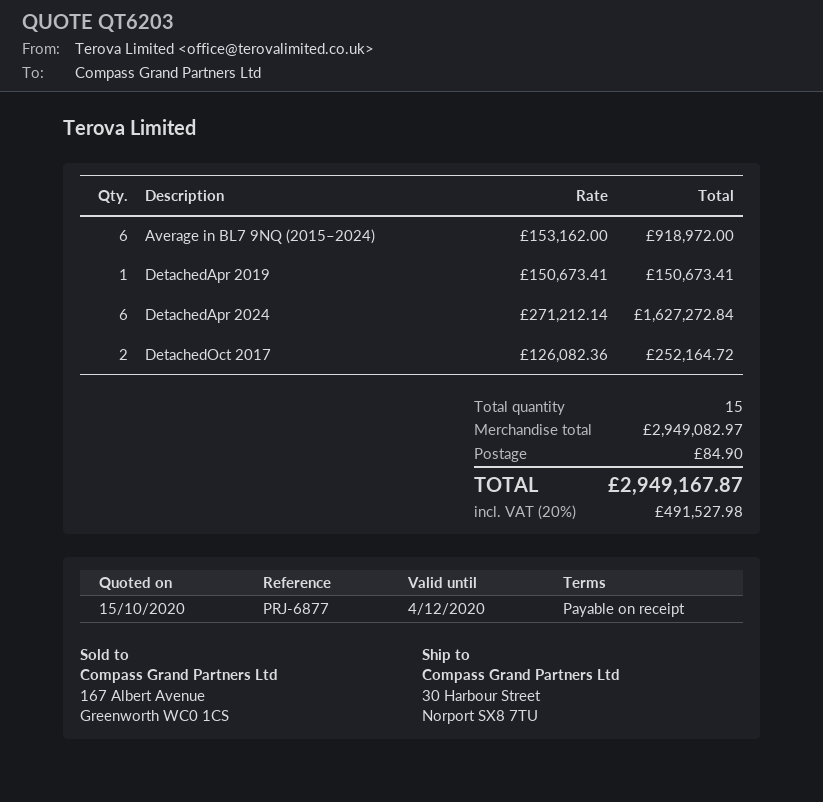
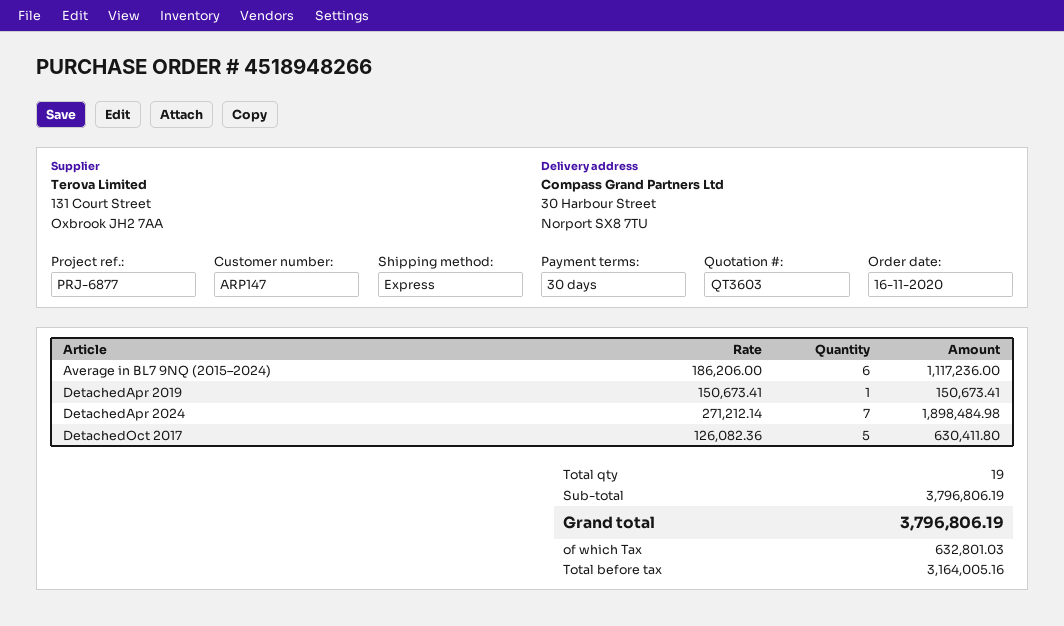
quote number: QT6203 -> QT3603
payment terms: on receipt -> 30 days
Average in BL7 9NQ (2015–2024): 6 x 153162.00 = 918972.00 -> 6 x 186206.00 = 1117236.00
DetachedApr 2024: 6 x 271212.14 = 1627272.84 -> 7 x 271212.14 = 1898484.98
DetachedOct 2017: 2 x 126082.36 = 252164.72 -> 5 x 126082.36 = 630411.80
total quantity: 15 -> 19
subtotal: 2949082.97 -> 3796806.19
shipping: 84.90 -> none
tax: 491527.98 -> 632801.03
total: 2949167.87 -> 3796806.19

